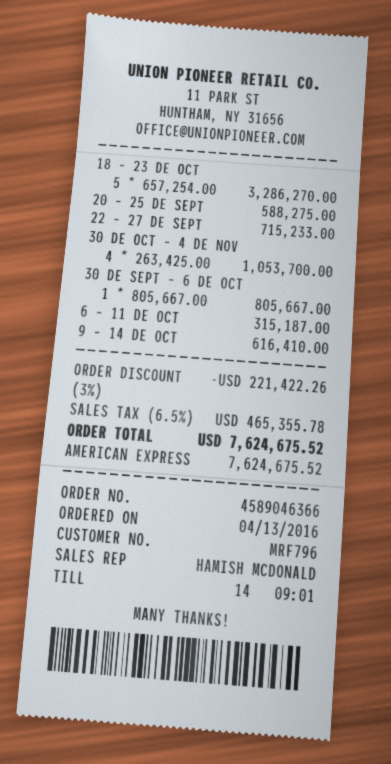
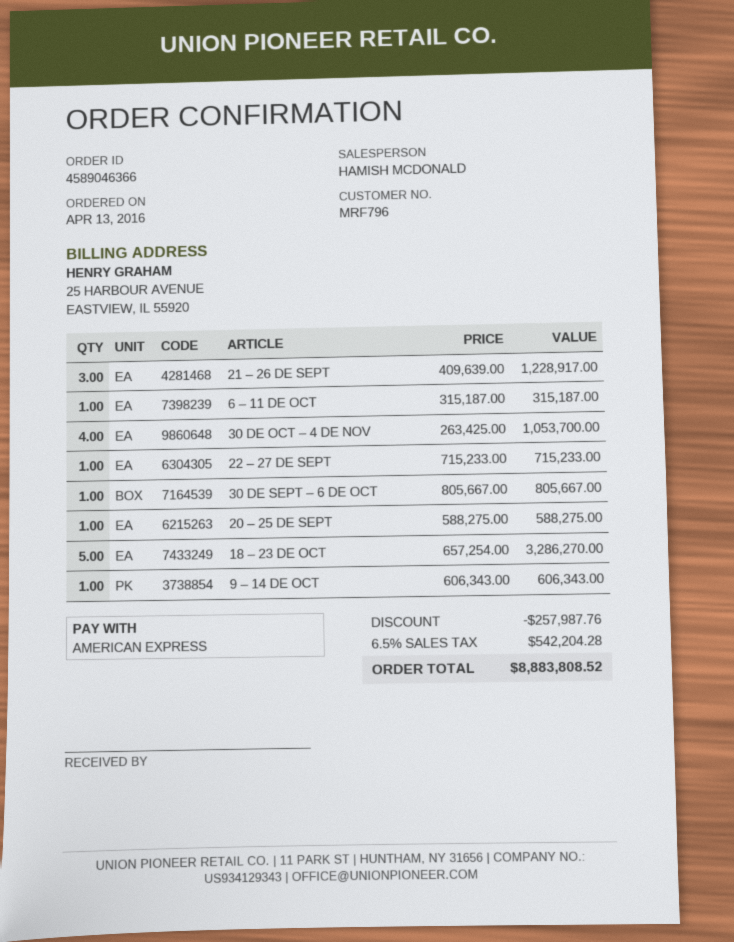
9 – 14 DE OCT: 1 x 616410.00 = 616410.00 -> 1 x 606343.00 = 606343.00
21 – 26 DE SEPT: none -> 3 x 409639.00 = 1228917.00
discount: 221422.26 -> 257987.76
tax: 6.5% = 465355.78 -> 6.5% = 542204.28
total: 7624675.52 -> 8883808.52

